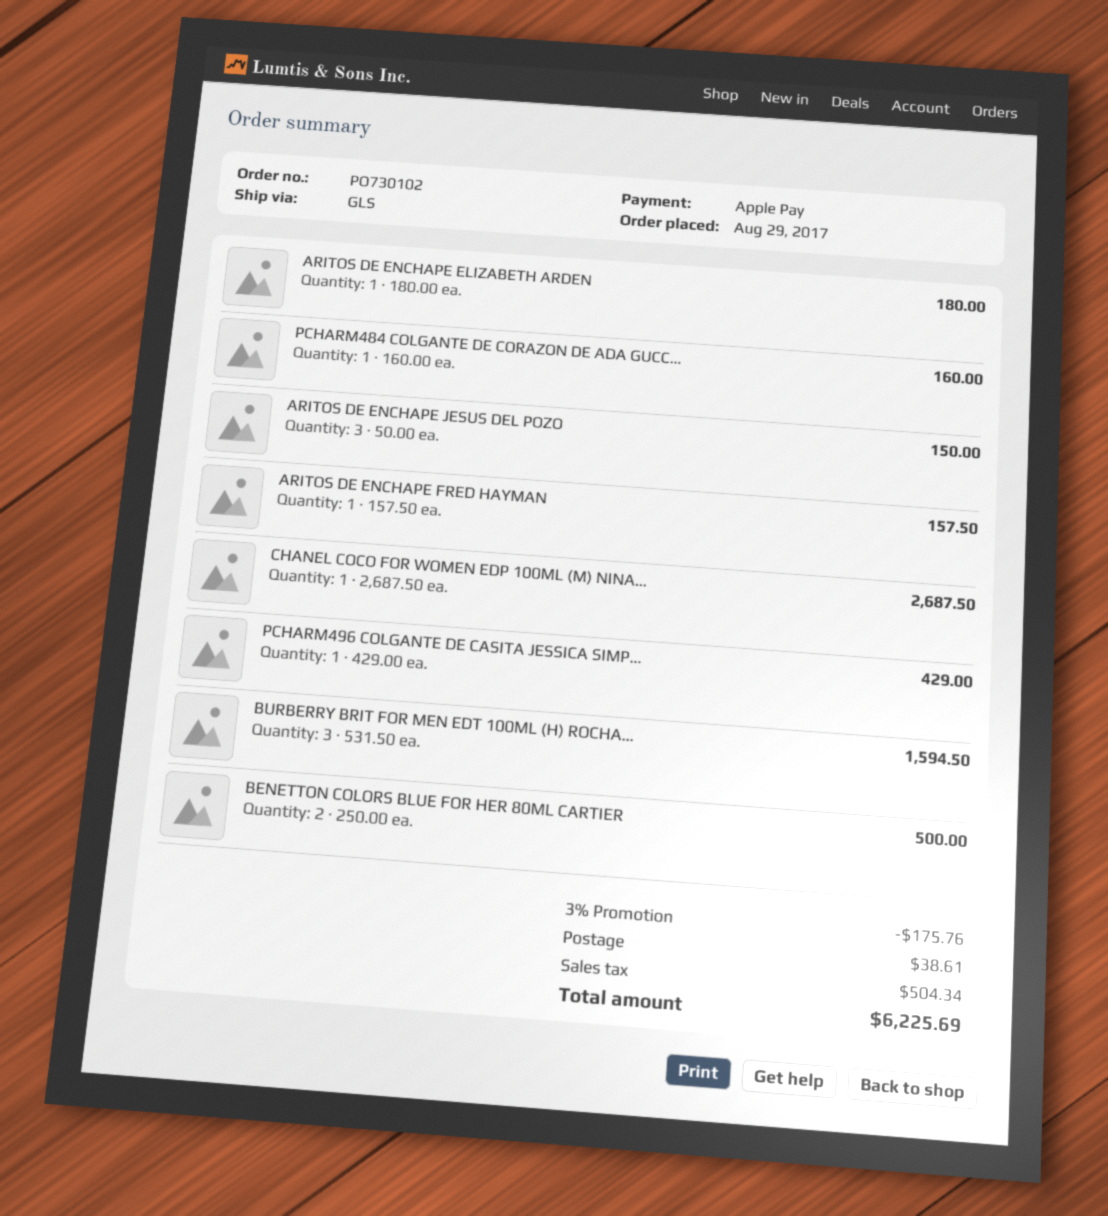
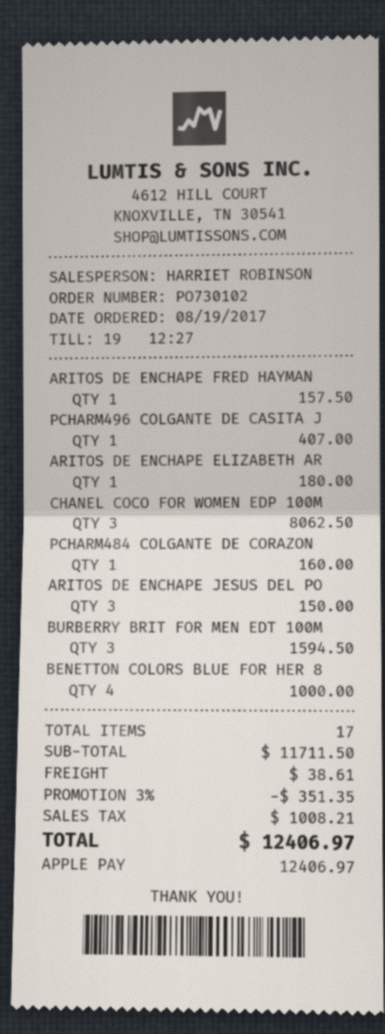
order date: 2017-08-29 -> 2017-08-19
CHANEL COCO FOR WOMEN EDP 100ML (M) NINA...: 1 for 2687.50 -> 3 for 8062.50
PCHARM496 COLGANTE DE CASITA JESSICA SIMP...: 1 for 429.00 -> 1 for 407.00
BENETTON COLORS BLUE FOR HER 80ML CARTIER: 2 for 500.00 -> 4 for 1000.00
discount: 3% = 175.76 -> 3% = 351.35
tax: 504.34 -> 1008.21
total: 6225.69 -> 12406.97

